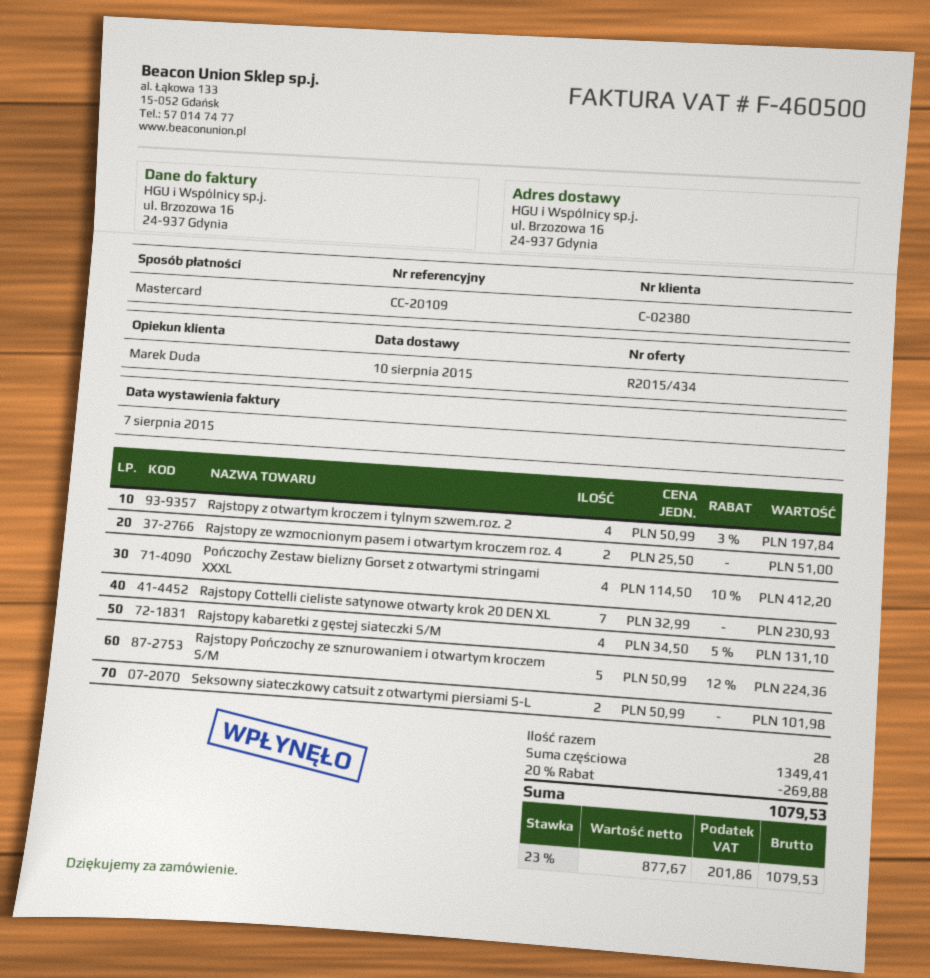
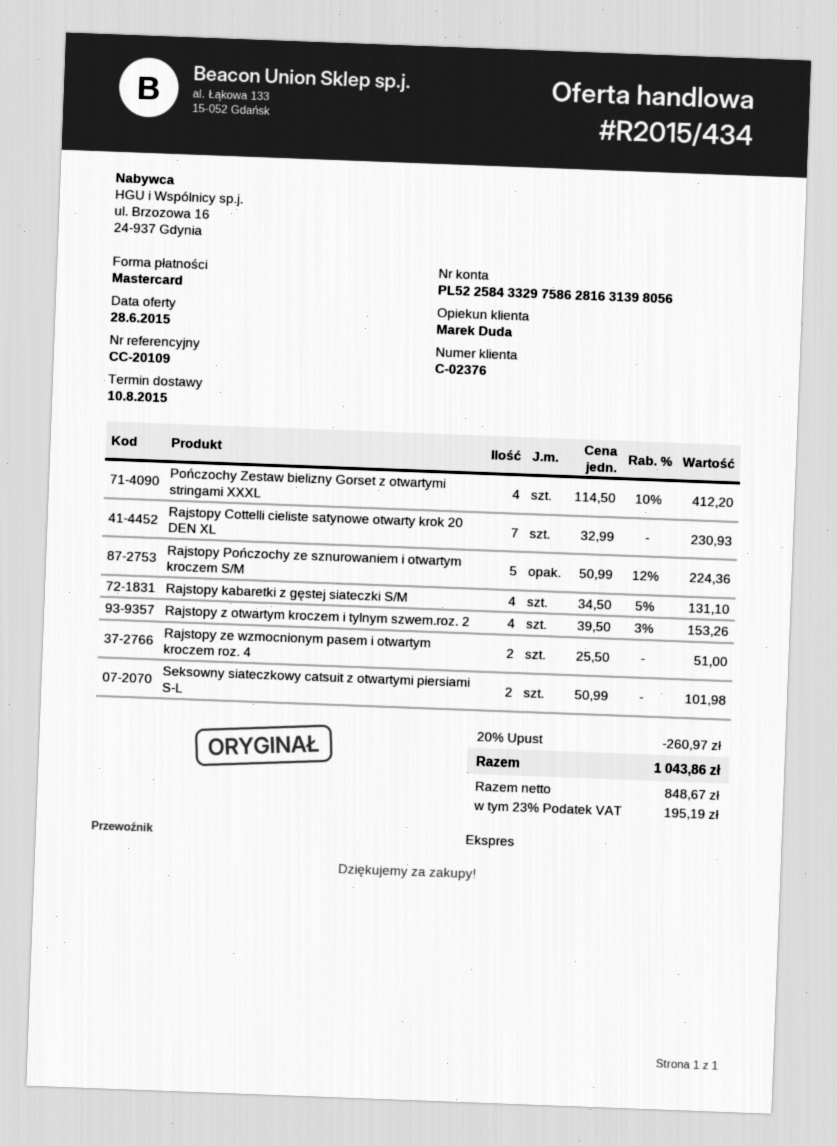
customer number: C-02380 -> C-02376
Rajstopy z otwartym kroczem i tylnym szwem.roz. 2: 4 x 50.99 - 3% = 197.84 -> 4 x 39.50 - 3% = 153.26
discount: 20% = 269.88 -> 20% = 260.97
net: 877.67 -> 848.67
tax: 23% = 201.86 -> 23% = 195.19
total: 1079.53 -> 1043.86

